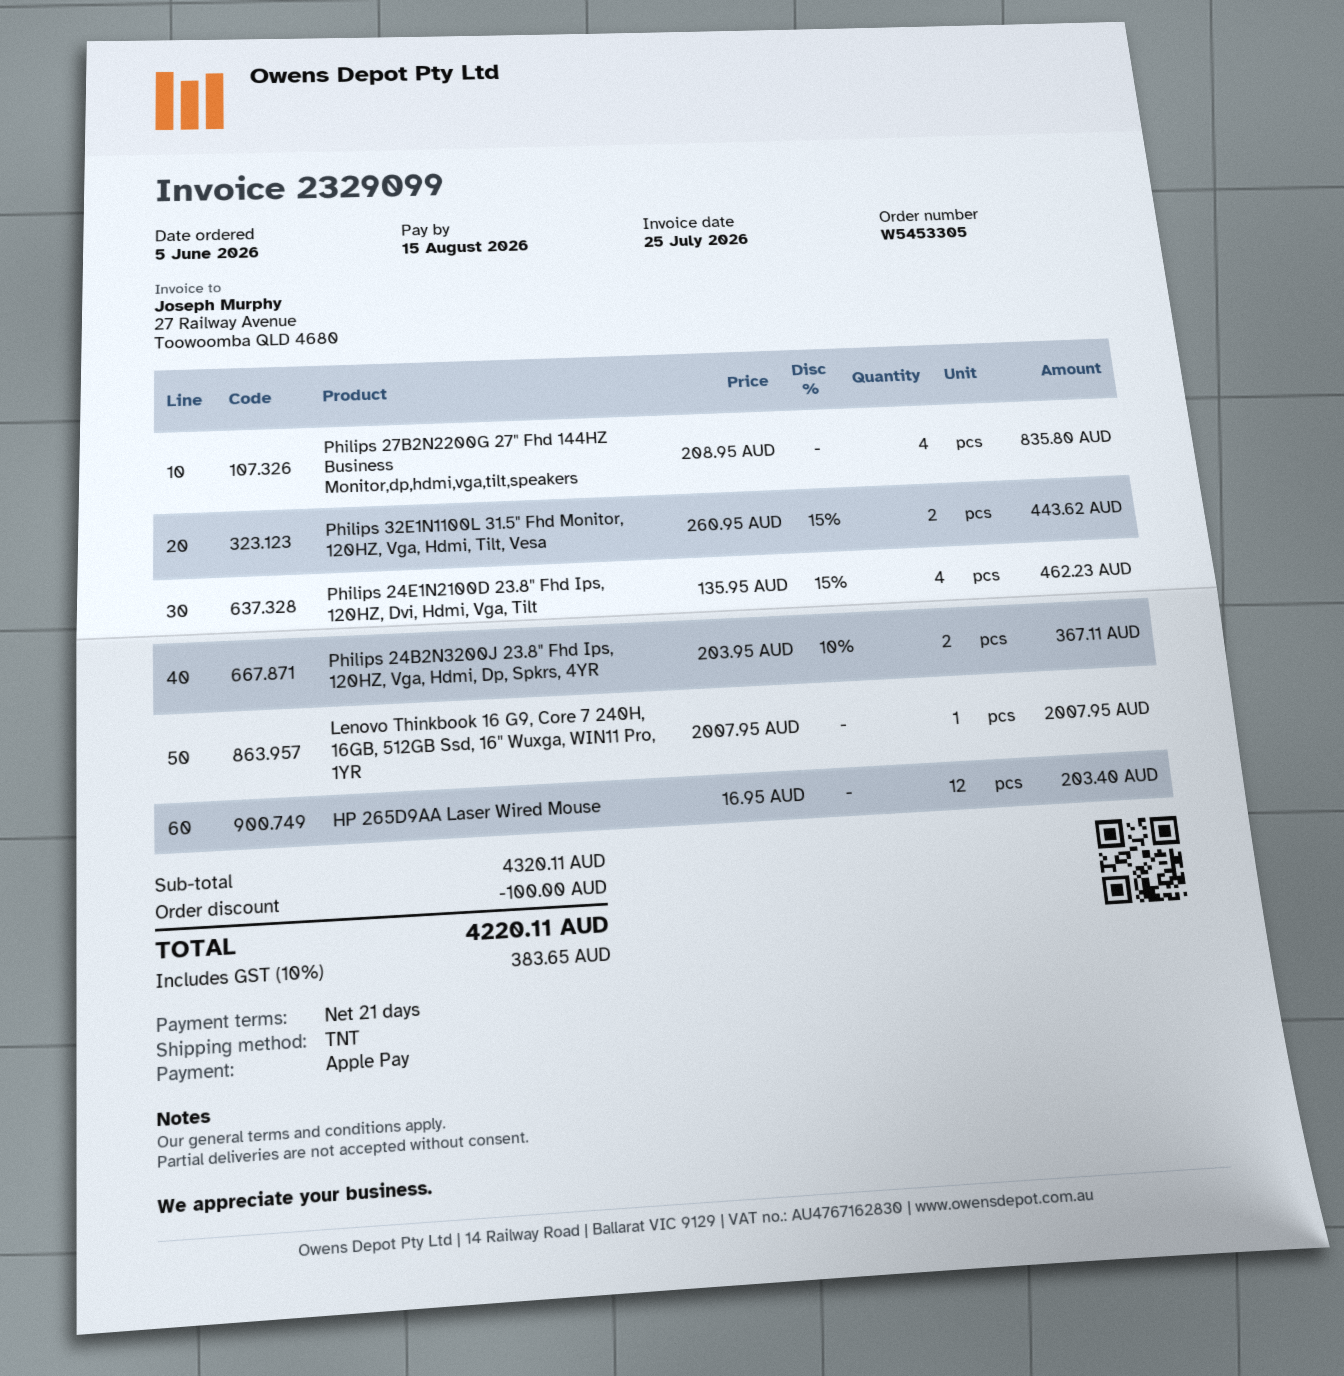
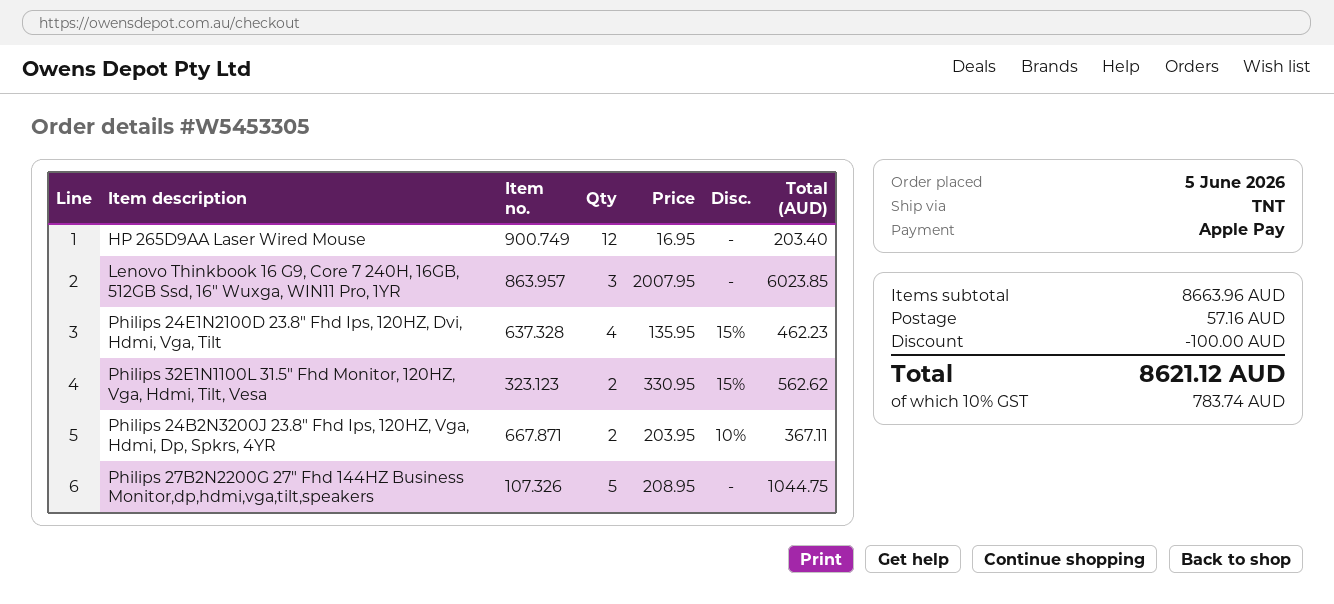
Philips 27B2N2200G 27" Fhd 144HZ Business Monitor,dp,hdmi,vga,tilt,speakers: 4 x 208.95 = 835.80 -> 5 x 208.95 = 1044.75
Philips 32E1N1100L 31.5" Fhd Monitor, 120HZ, Vga, Hdmi, Tilt, Vesa: 2 x 260.95 - 15% = 443.62 -> 2 x 330.95 - 15% = 562.62
Lenovo Thinkbook 16 G9, Core 7 240H, 16GB, 512GB Ssd, 16" Wuxga, WIN11 Pro, 1YR: 1 x 2007.95 = 2007.95 -> 3 x 2007.95 = 6023.85
subtotal: 4320.11 -> 8663.96
shipping: none -> 57.16
tax: 10% = 383.65 -> 10% = 783.74
total: 4220.11 -> 8621.12

